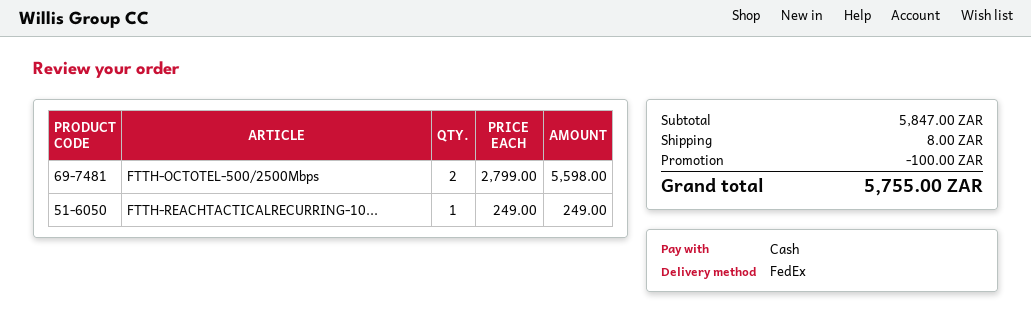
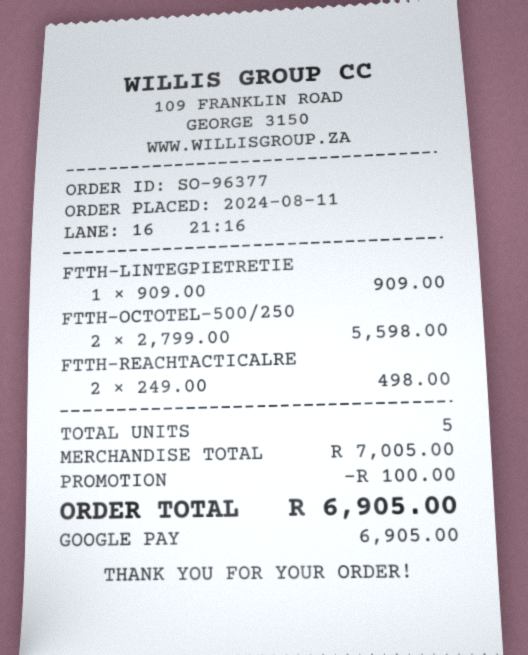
payment method: cash -> Google Pay
FTTH-REACHTACTICALRECURRING-10...: 1 x 249.00 = 249.00 -> 2 x 249.00 = 498.00
FTTH-LINTEGPIETRETIE: none -> 1 x 909.00 = 909.00
subtotal: 5847.00 -> 7005.00
shipping: 8.00 -> none
total: 5755.00 -> 6905.00

